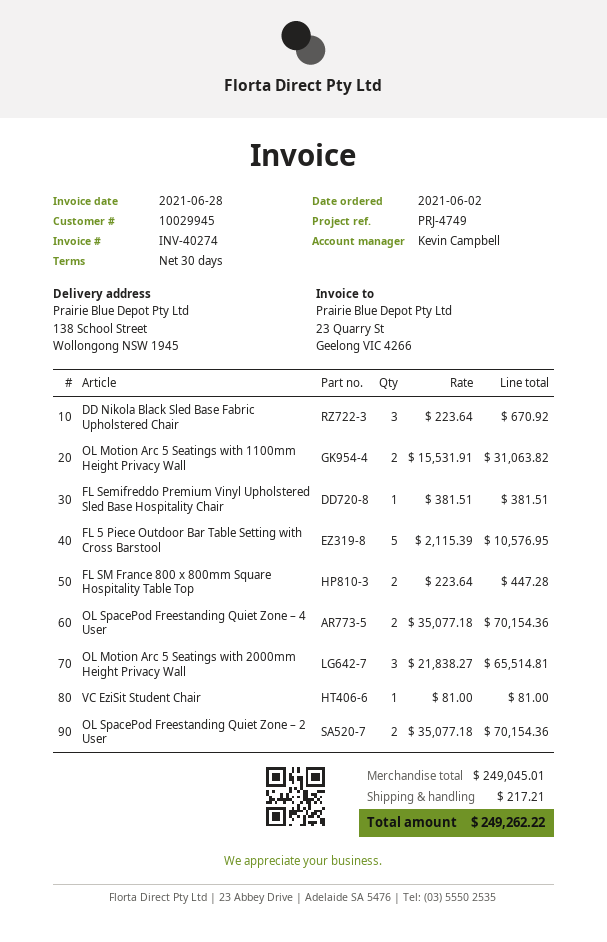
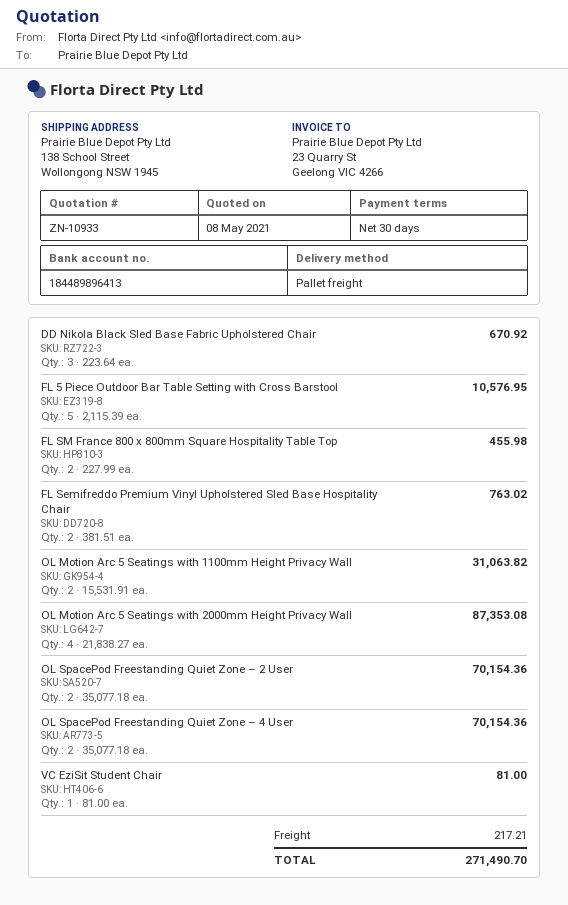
FL Semifreddo Premium Vinyl Upholstered Sled Base Hospitality Chair: 1 x 381.51 = 381.51 -> 2 x 381.51 = 763.02
FL SM France 800 x 800mm Square Hospitality Table Top: 2 x 223.64 = 447.28 -> 2 x 227.99 = 455.98
OL Motion Arc 5 Seatings with 2000mm Height Privacy Wall: 3 x 21838.27 = 65514.81 -> 4 x 21838.27 = 87353.08
total: 249262.22 -> 271490.70

